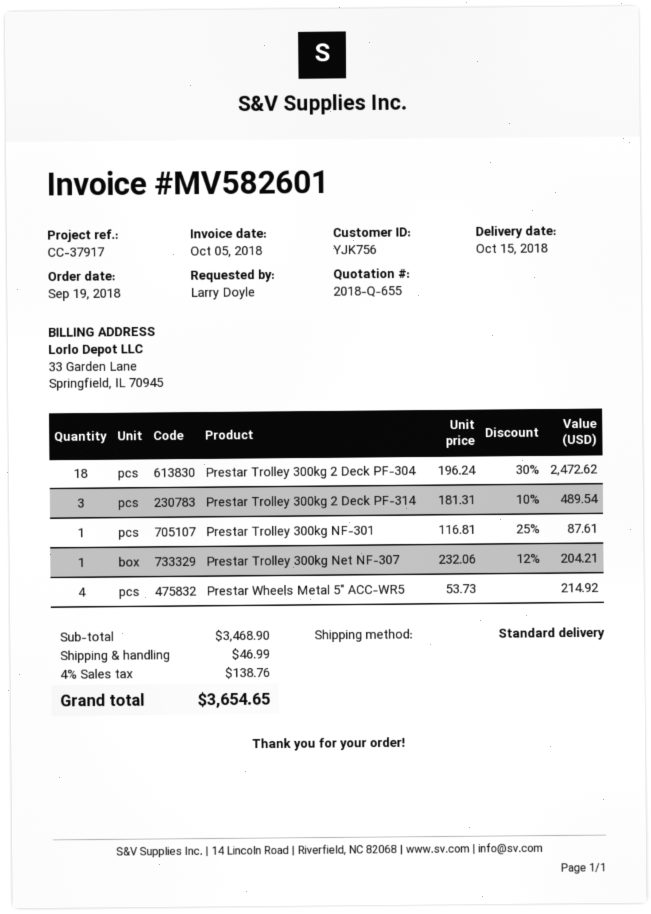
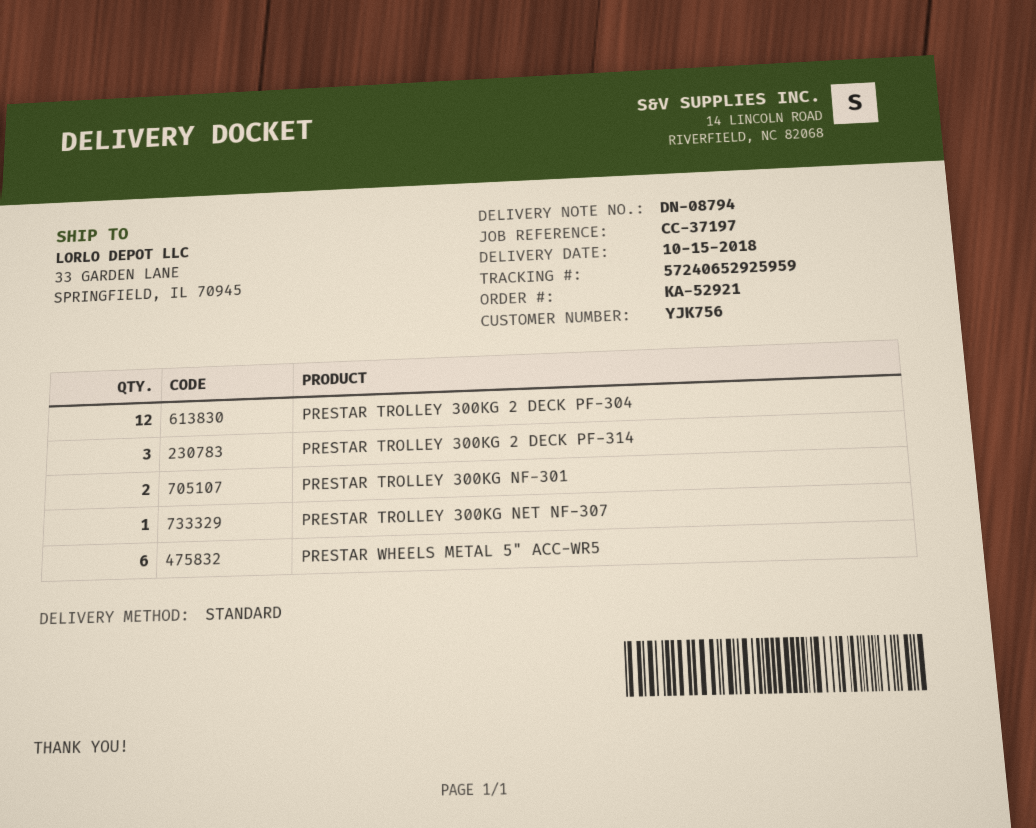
reference: CC-37917 -> CC-37197
Prestar Trolley 300kg 2 Deck PF-304: 18 -> 12
Prestar Trolley 300kg NF-301: 1 -> 2
Prestar Wheels Metal 5" ACC-WR5: 4 -> 6

